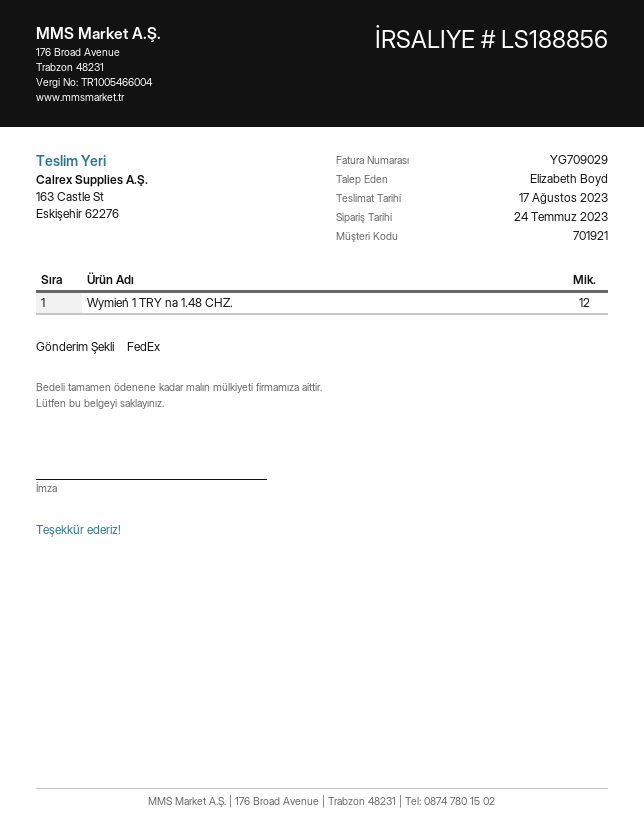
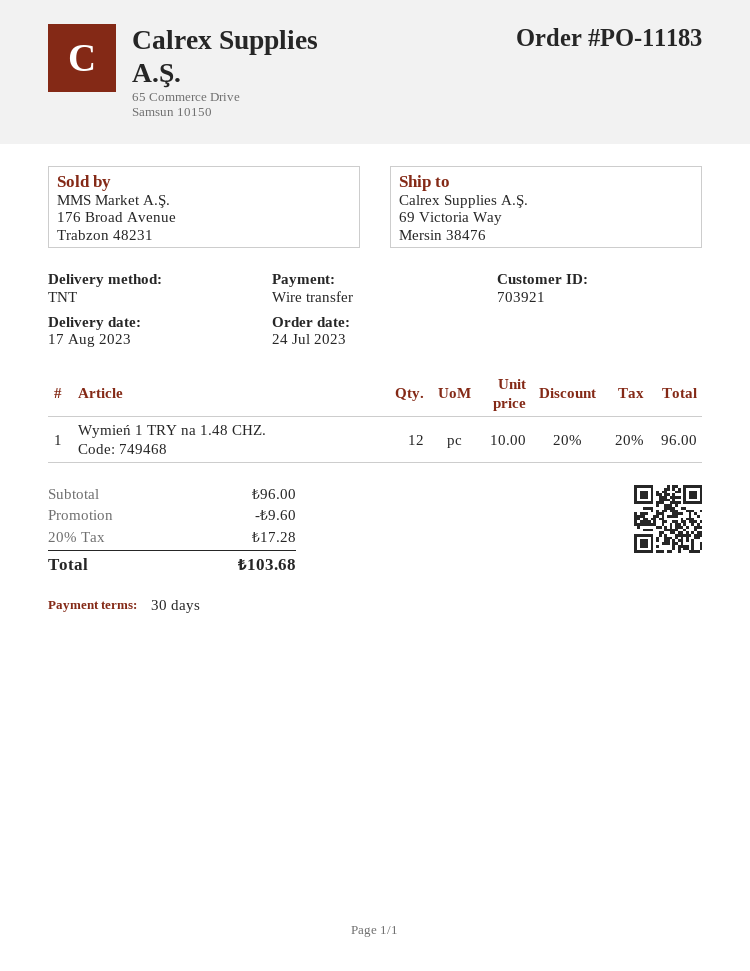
customer number: 701921 -> 703921
shipping method: FedEx -> TNT
ship to: 163 Castle St, Eskişehir 62276 -> 69 Victoria Way, Mersin 38476

